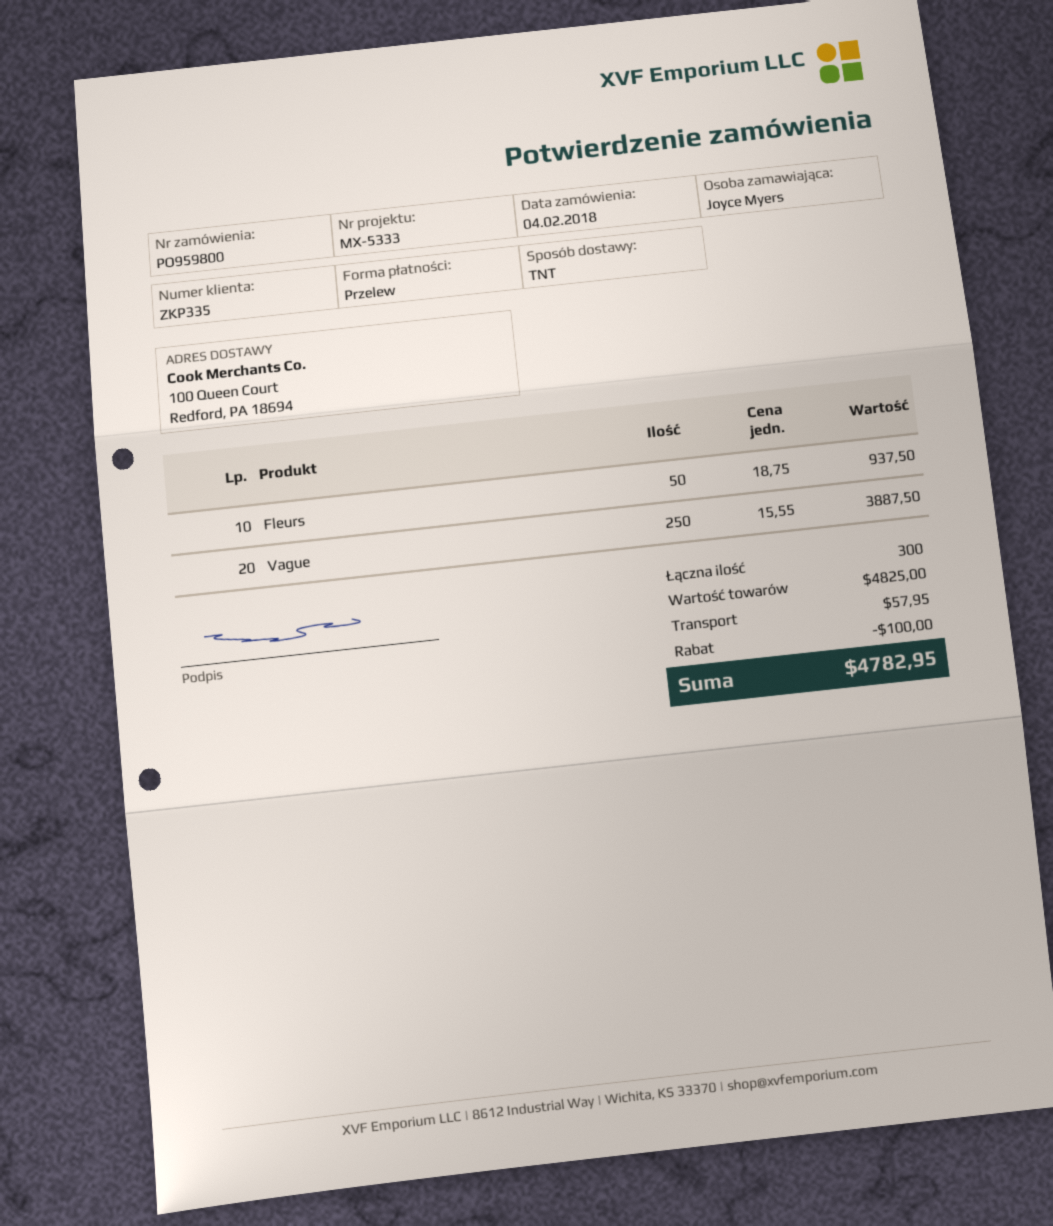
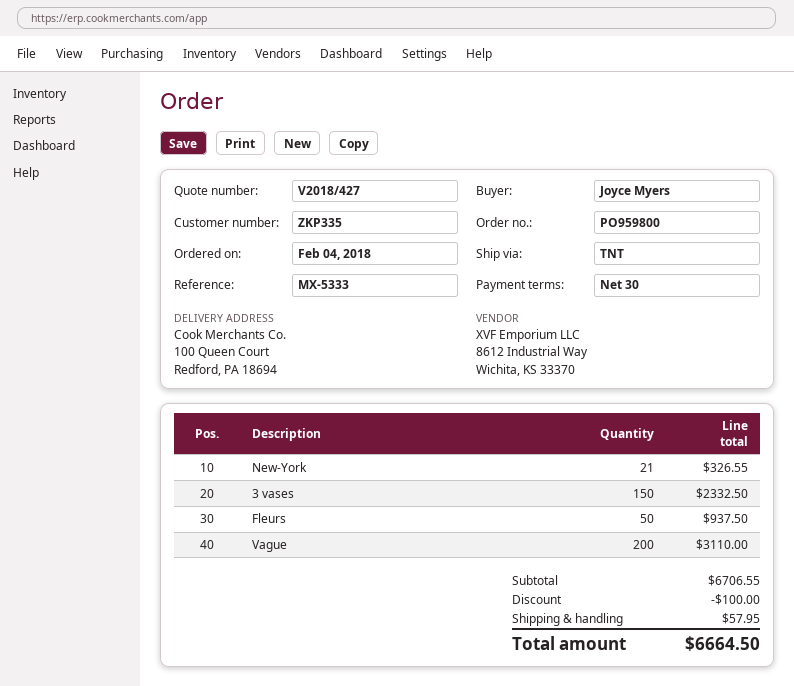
Vague: 250 for 3887.50 -> 200 for 3110.00
New-York: none -> 21 for 326.55
3 vases: none -> 150 for 2332.50
subtotal: 4825.00 -> 6706.55
total: 4782.95 -> 6664.50

